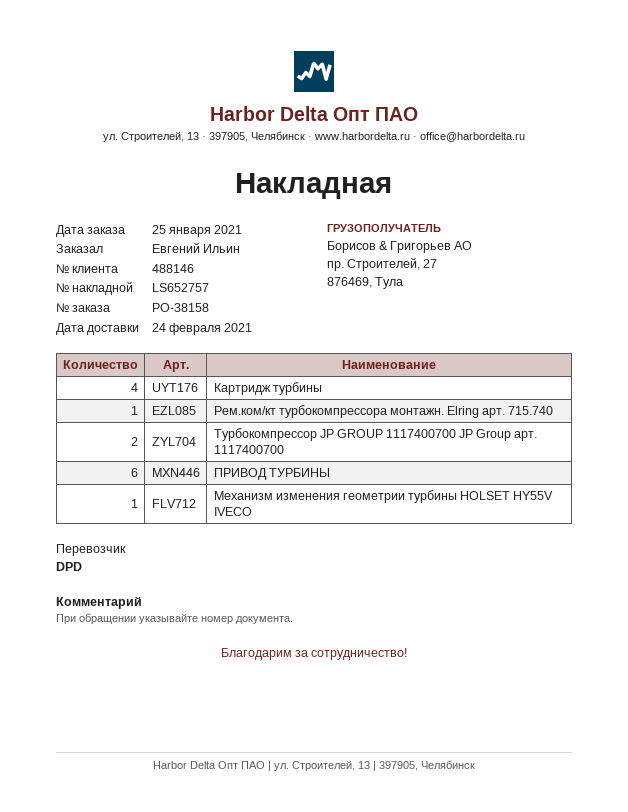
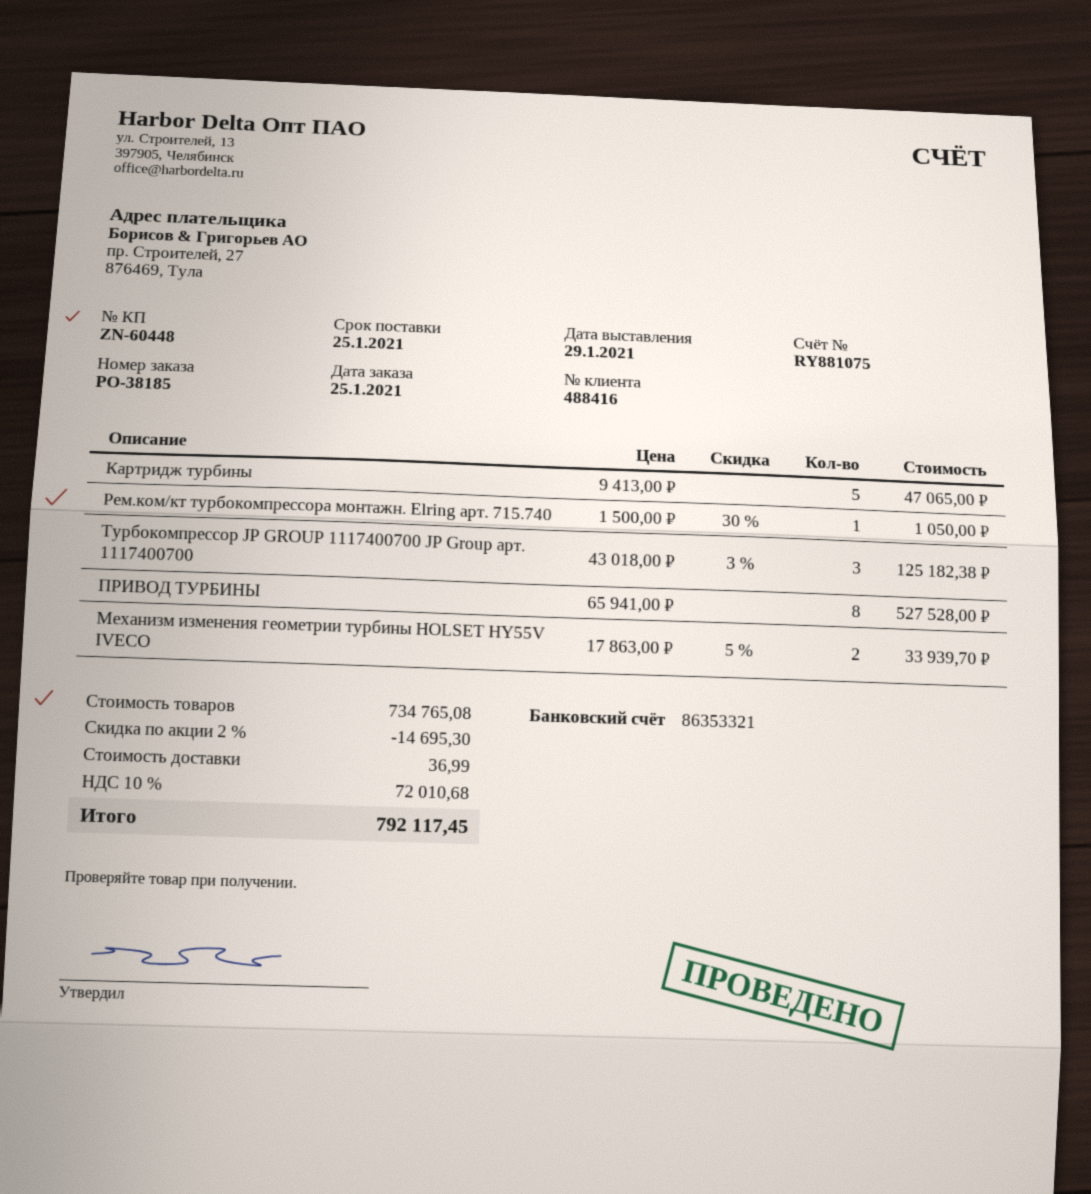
order number: PO-38158 -> PO-38185
delivery date: 2021-02-24 -> 2021-01-25
customer number: 488146 -> 488416
Картридж турбины: 4 -> 5
Турбокомпрессор JP GROUP 1117400700 JP Group арт. 1117400700: 2 -> 3
ПРИВОД ТУРБИНЫ: 6 -> 8
Механизм изменения геометрии турбины HOLSET HY55V IVECO: 1 -> 2

